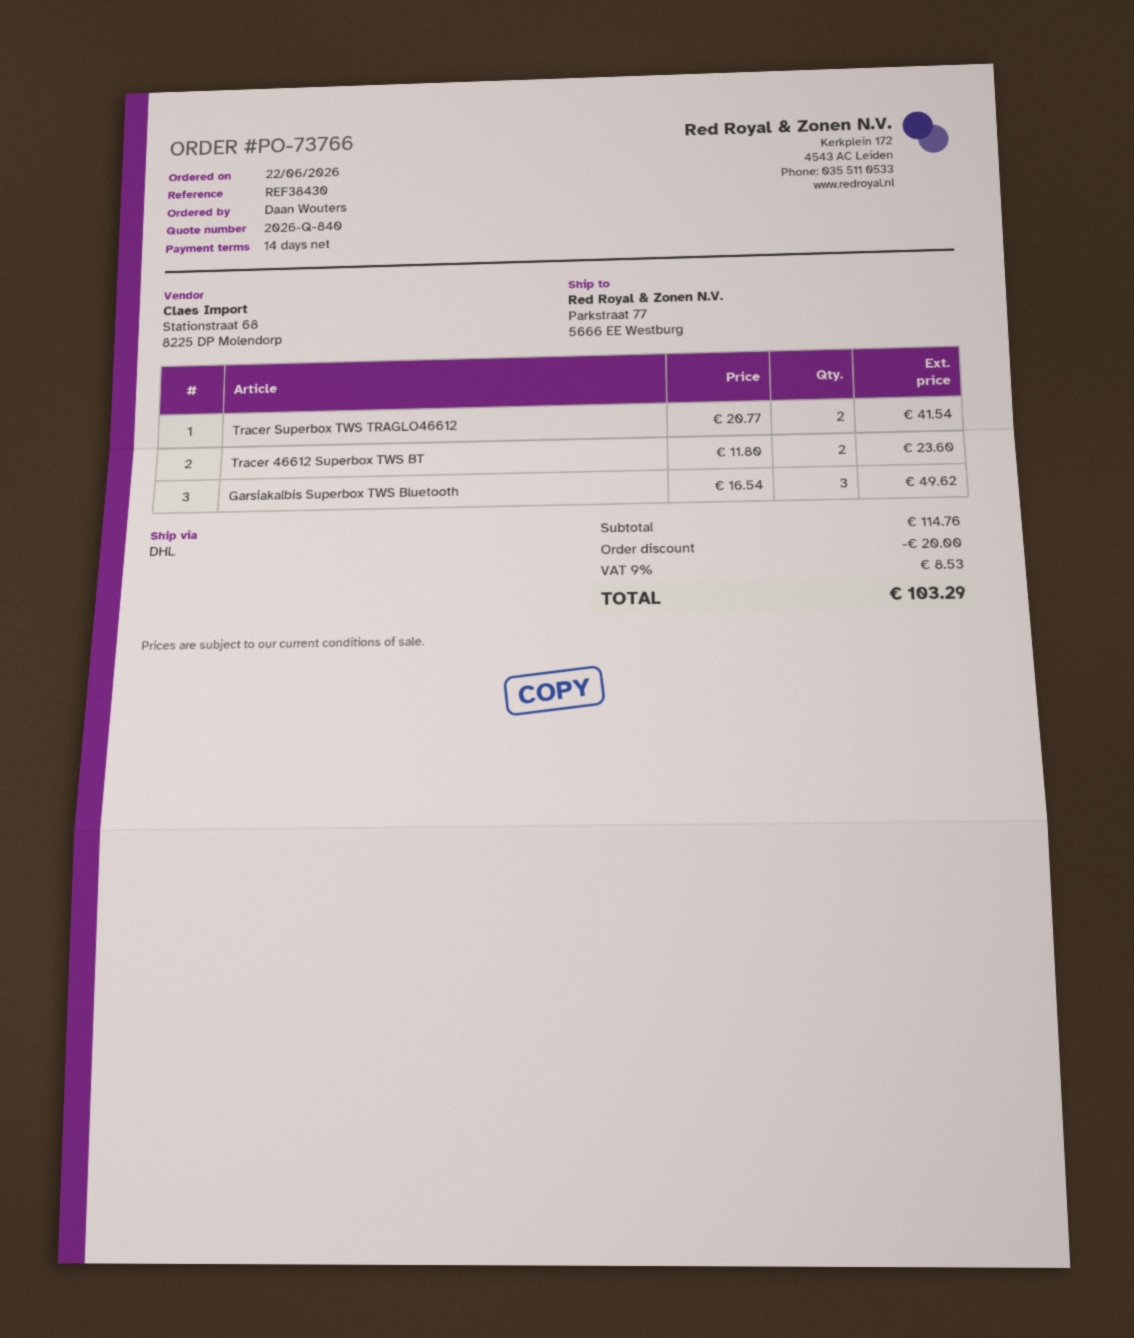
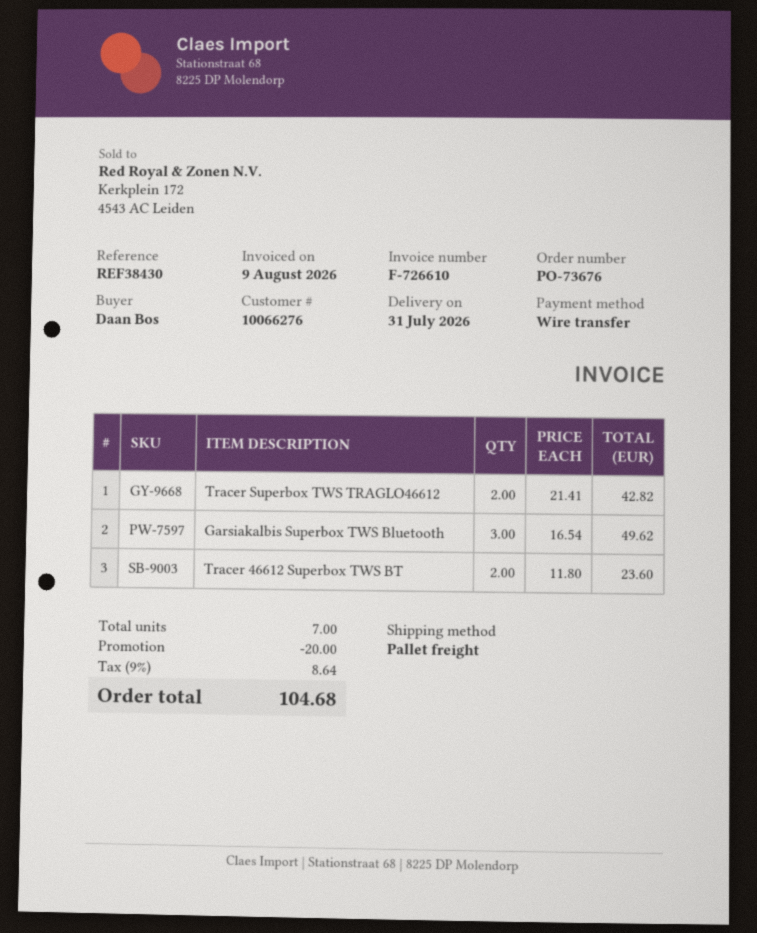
order number: PO-73766 -> PO-73676
ordered by: Daan Wouters -> Daan Bos
shipping method: DHL -> pallet freight
Tracer Superbox TWS TRAGLO46612: 2 x 20.77 = 41.54 -> 2 x 21.41 = 42.82
tax: 9% = 8.53 -> 9% = 8.64
total: 103.29 -> 104.68

